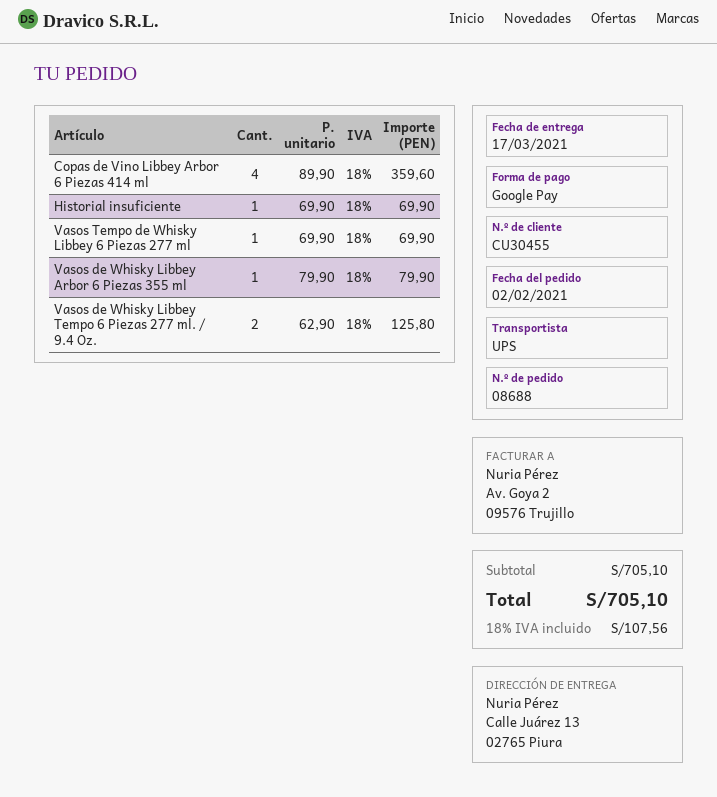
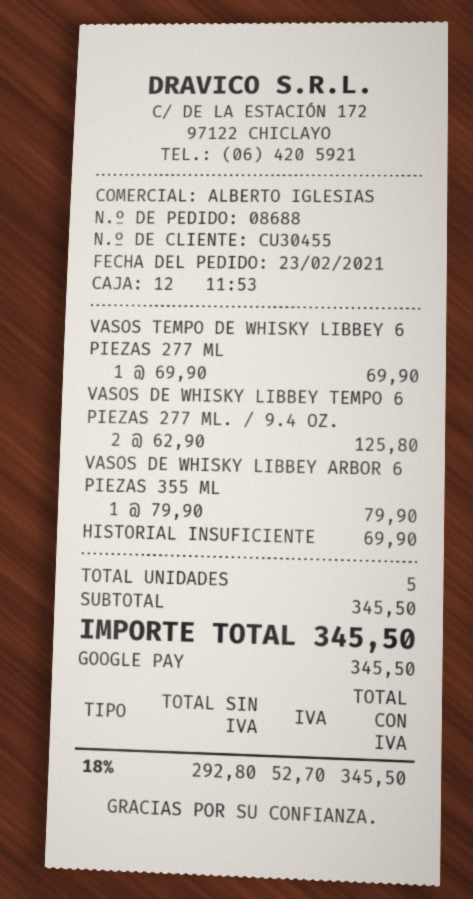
order date: 2021-02-02 -> 2021-02-23
Copas de Vino Libbey Arbor 6 Piezas 414 ml: 4 x 89.90 = 359.60 -> none
subtotal: 705.10 -> 345.50
tax: 18% = 107.56 -> 18% = 52.70
total: 705.10 -> 345.50

